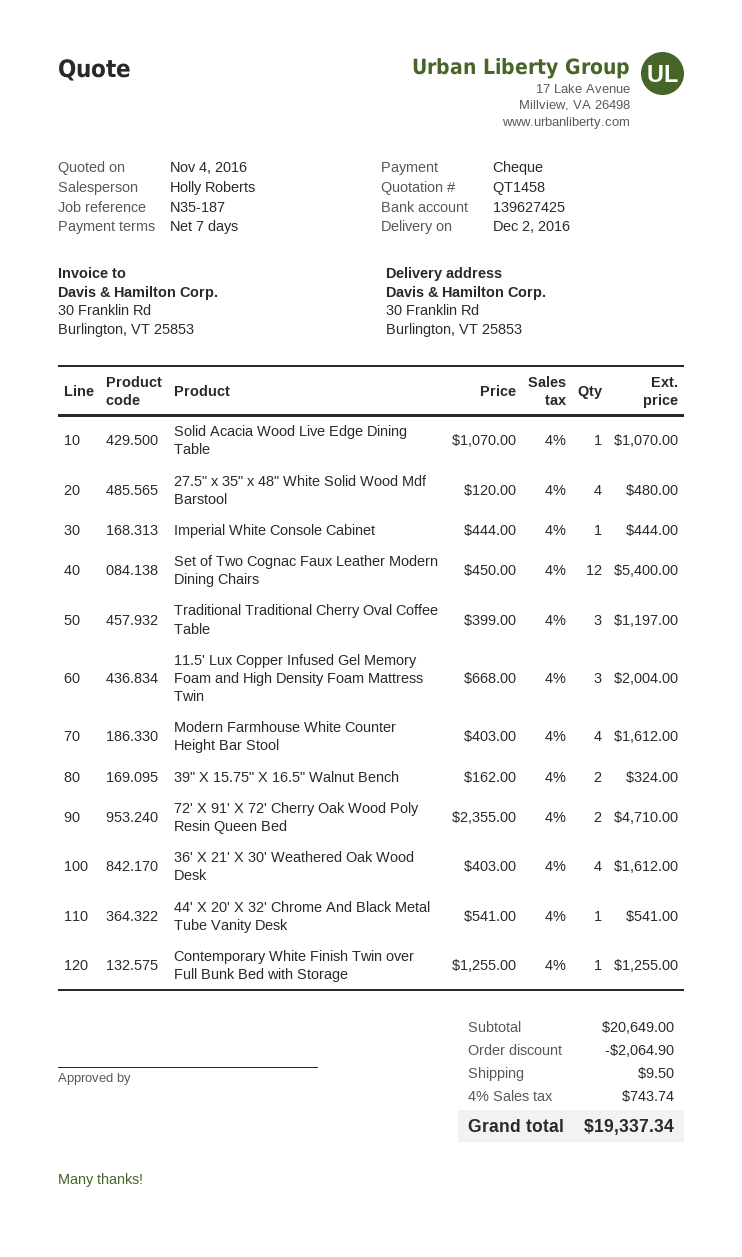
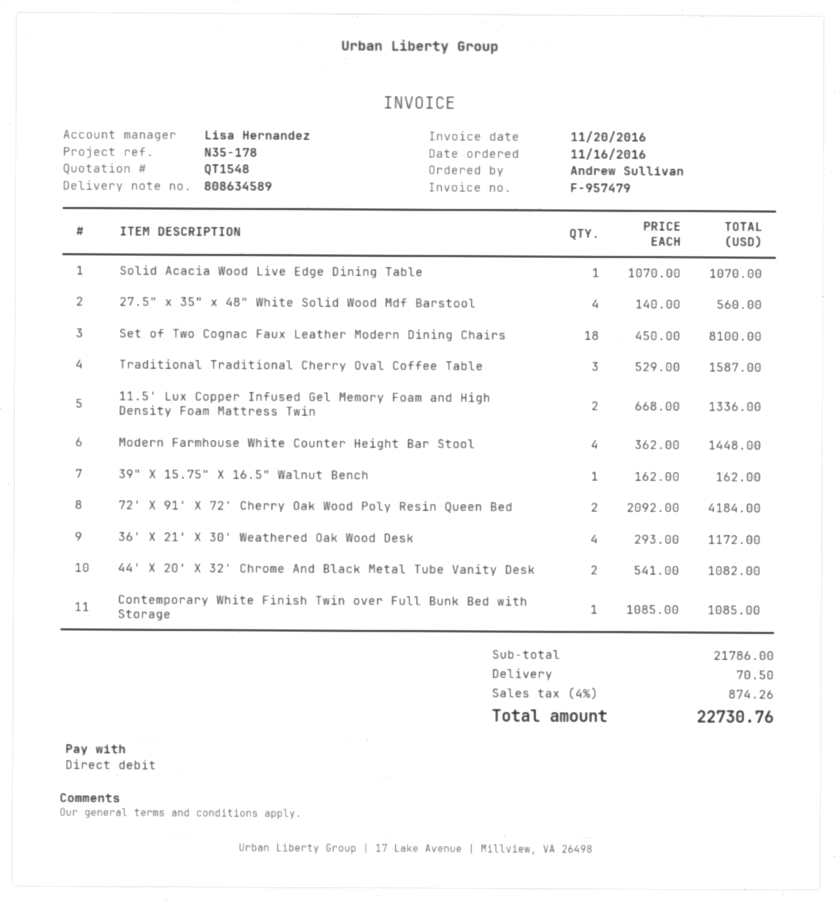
quote number: QT1458 -> QT1548
reference: N35-187 -> N35-178
sales rep: Holly Roberts -> Lisa Hernandez
payment method: cheque -> direct debit
27.5" x 35" x 48" White Solid Wood Mdf Barstool: 4 x 120.00 = 480.00 -> 4 x 140.00 = 560.00
Imperial White Console Cabinet: 1 x 444.00 = 444.00 -> none
Set of Two Cognac Faux Leather Modern Dining Chairs: 12 x 450.00 = 5400.00 -> 18 x 450.00 = 8100.00
Traditional Traditional Cherry Oval Coffee Table: 3 x 399.00 = 1197.00 -> 3 x 529.00 = 1587.00
11.5' Lux Copper Infused Gel Memory Foam and High Density Foam Mattress Twin: 3 x 668.00 = 2004.00 -> 2 x 668.00 = 1336.00
Modern Farmhouse White Counter Height Bar Stool: 4 x 403.00 = 1612.00 -> 4 x 362.00 = 1448.00
39" X 15.75" X 16.5" Walnut Bench: 2 x 162.00 = 324.00 -> 1 x 162.00 = 162.00
72' X 91' X 72' Cherry Oak Wood Poly Resin Queen Bed: 2 x 2355.00 = 4710.00 -> 2 x 2092.00 = 4184.00
36' X 21' X 30' Weathered Oak Wood Desk: 4 x 403.00 = 1612.00 -> 4 x 293.00 = 1172.00
44' X 20' X 32' Chrome And Black Metal Tube Vanity Desk: 1 x 541.00 = 541.00 -> 2 x 541.00 = 1082.00
Contemporary White Finish Twin over Full Bunk Bed with Storage: 1 x 1255.00 = 1255.00 -> 1 x 1085.00 = 1085.00
subtotal: 20649.00 -> 21786.00
discount: 2064.90 -> none
shipping: 9.50 -> 70.50
tax: 4% = 743.74 -> 4% = 874.26
total: 19337.34 -> 22730.76

